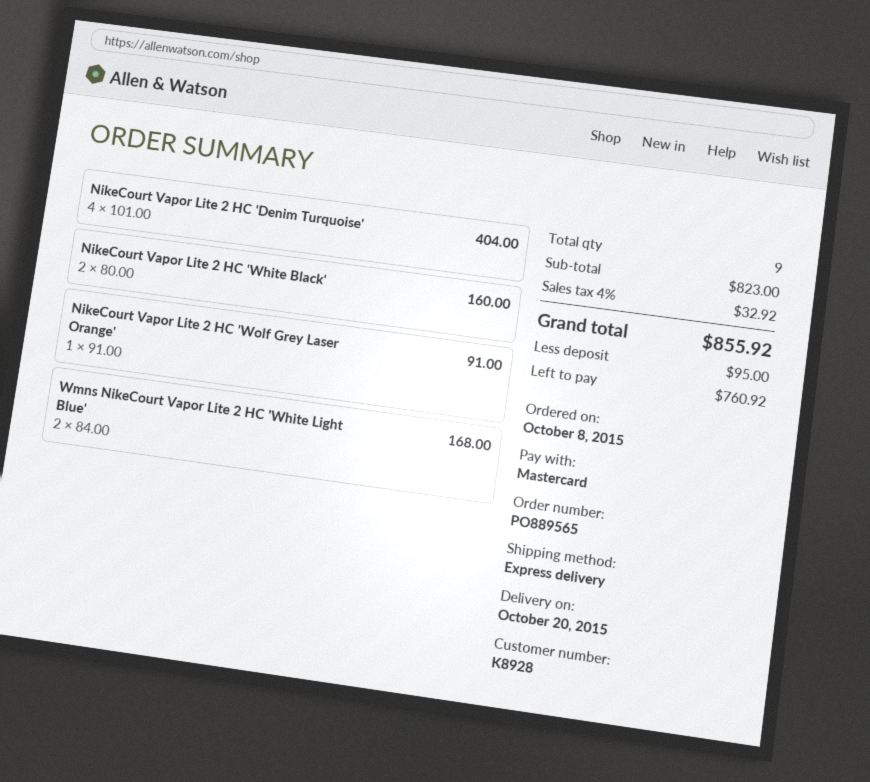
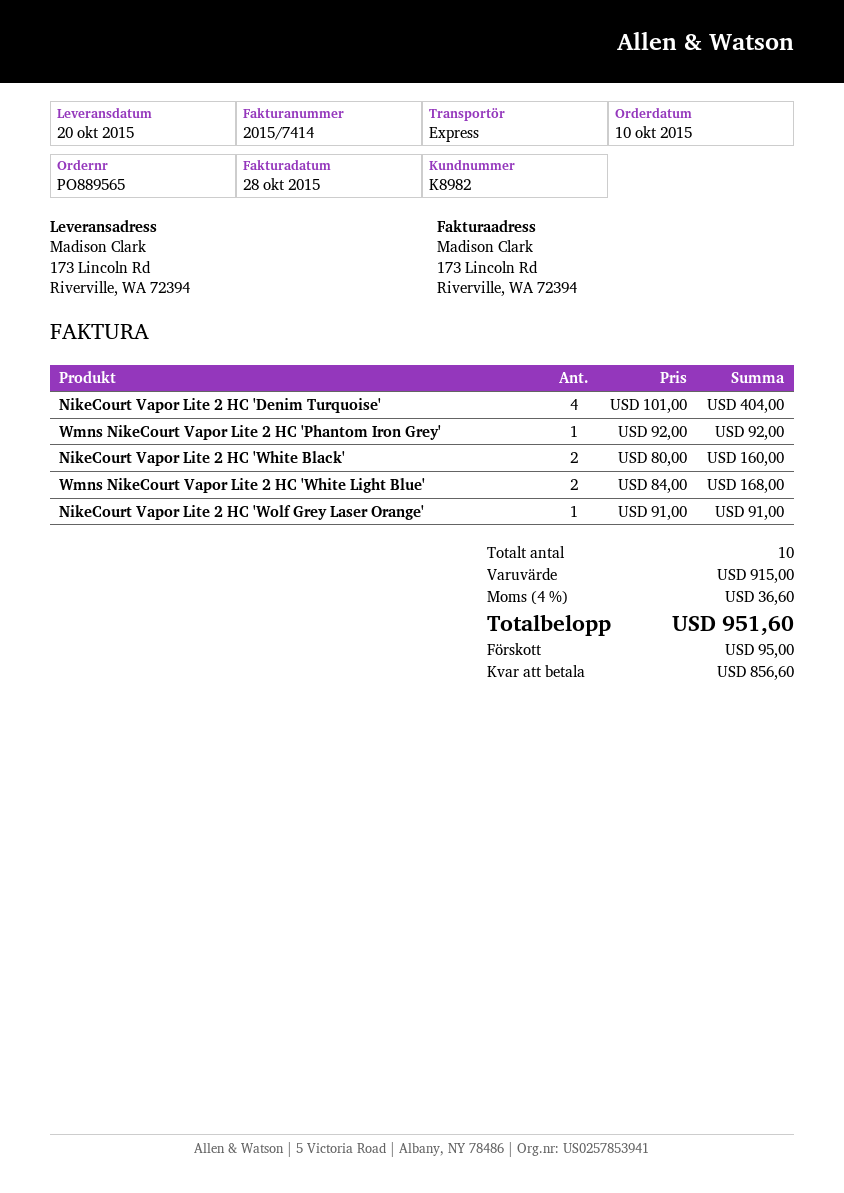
order date: 2015-10-08 -> 2015-10-10
customer number: K8928 -> K8982
Wmns NikeCourt Vapor Lite 2 HC 'Phantom Iron Grey': none -> 1 x 92.00 = 92.00
total quantity: 9 -> 10
subtotal: 823.00 -> 915.00
tax: 4% = 32.92 -> 4% = 36.60
total: 855.92 -> 951.60
balance: 760.92 -> 856.60

